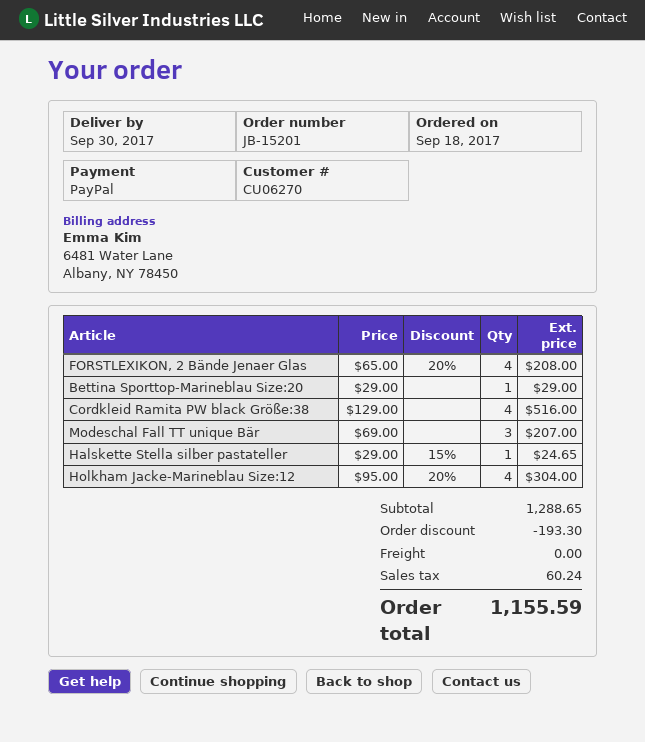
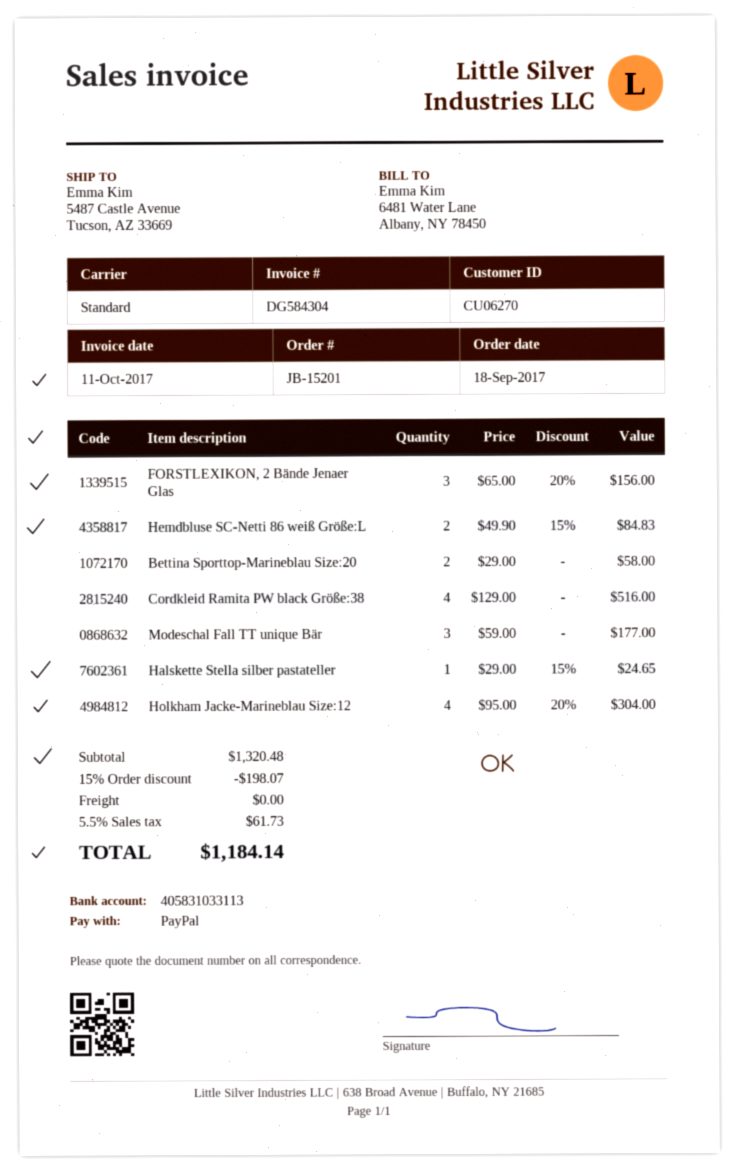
FORSTLEXIKON, 2 Bände Jenaer Glas: 4 x 65.00 - 20% = 208.00 -> 3 x 65.00 - 20% = 156.00
Bettina Sporttop-Marineblau Size:20: 1 x 29.00 = 29.00 -> 2 x 29.00 = 58.00
Modeschal Fall TT unique Bär: 3 x 69.00 = 207.00 -> 3 x 59.00 = 177.00
Hemdbluse SC-Netti 86 weiß Größe:L: none -> 2 x 49.90 - 15% = 84.83
subtotal: 1288.65 -> 1320.48
discount: 193.30 -> 198.07
tax: 60.24 -> 61.73
total: 1155.59 -> 1184.14

